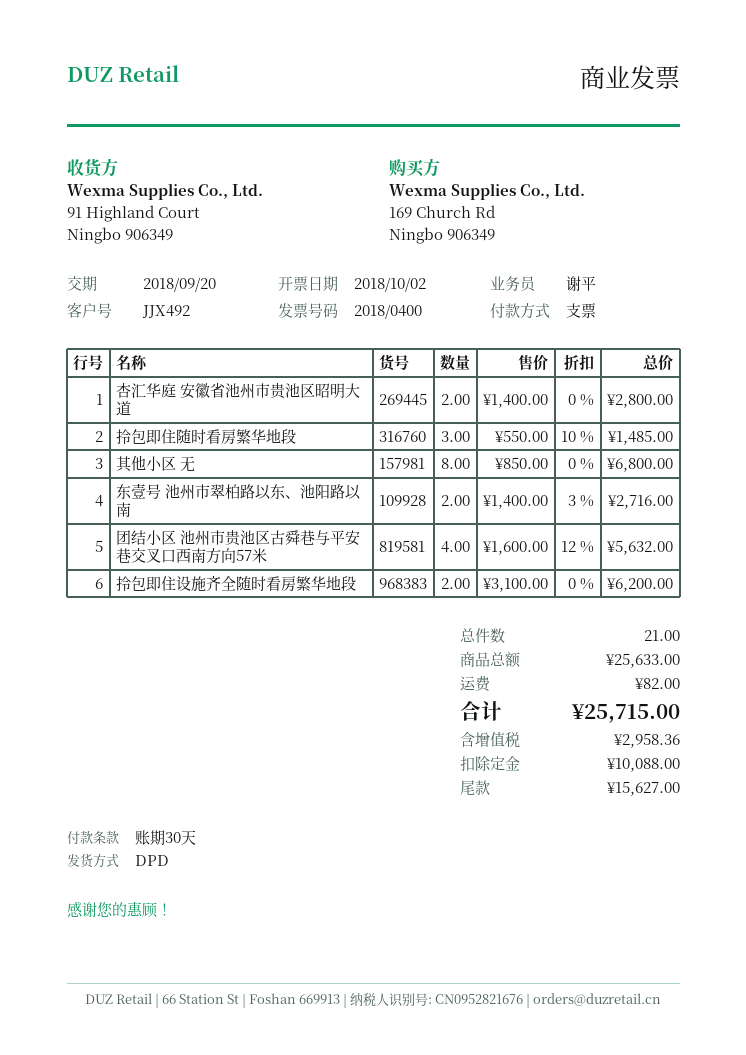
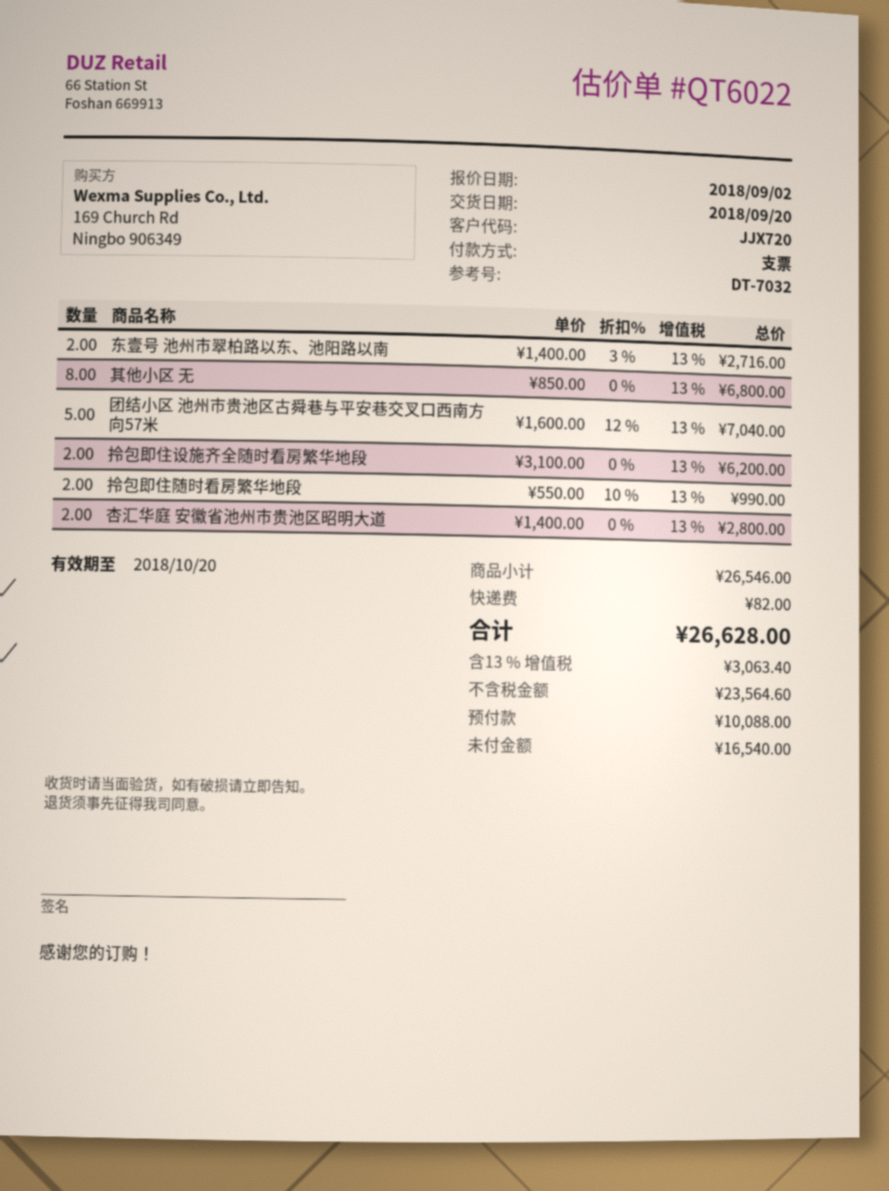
customer number: JJX492 -> JJX720
拎包即住随时看房繁华地段: 3 x 550.00 - 10% = 1485.00 -> 2 x 550.00 - 10% = 990.00
团结小区 池州市贵池区古舜巷与平安巷交叉口西南方向57米: 4 x 1600.00 - 12% = 5632.00 -> 5 x 1600.00 - 12% = 7040.00
subtotal: 25633.00 -> 26546.00
tax: 2958.36 -> 3063.40
total: 25715.00 -> 26628.00
balance: 15627.00 -> 16540.00

